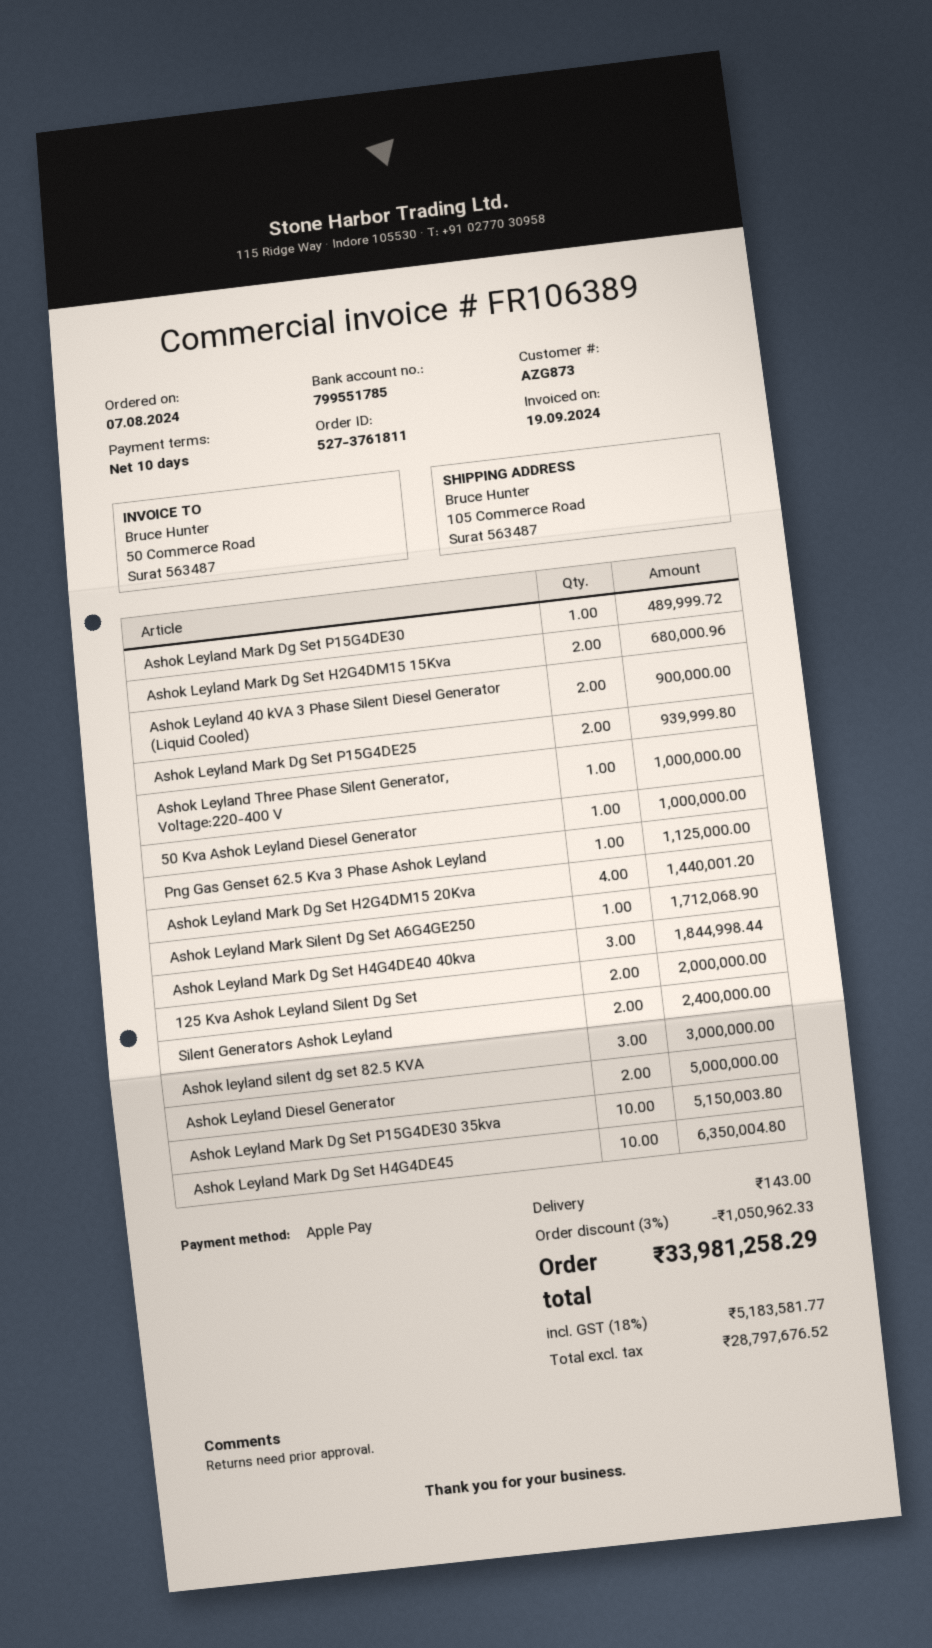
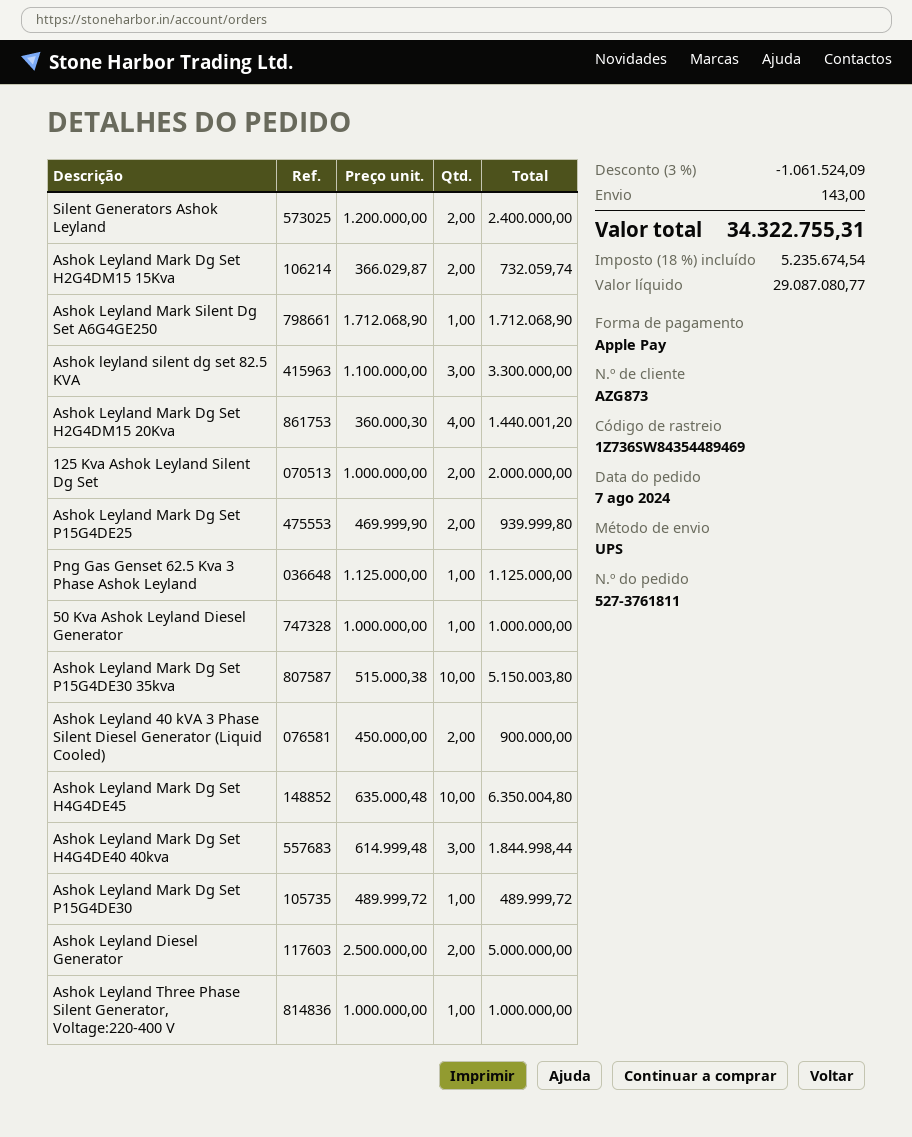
Ashok Leyland Mark Dg Set H2G4DM15 15Kva: 2 for 680000.96 -> 2 for 732059.74
Ashok leyland silent dg set 82.5 KVA: 3 for 3000000.00 -> 3 for 3300000.00
discount: 3% = 1050962.33 -> 3% = 1061524.09
net: 28797676.52 -> 29087080.77
tax: 18% = 5183581.77 -> 18% = 5235674.54
total: 33981258.29 -> 34322755.31

